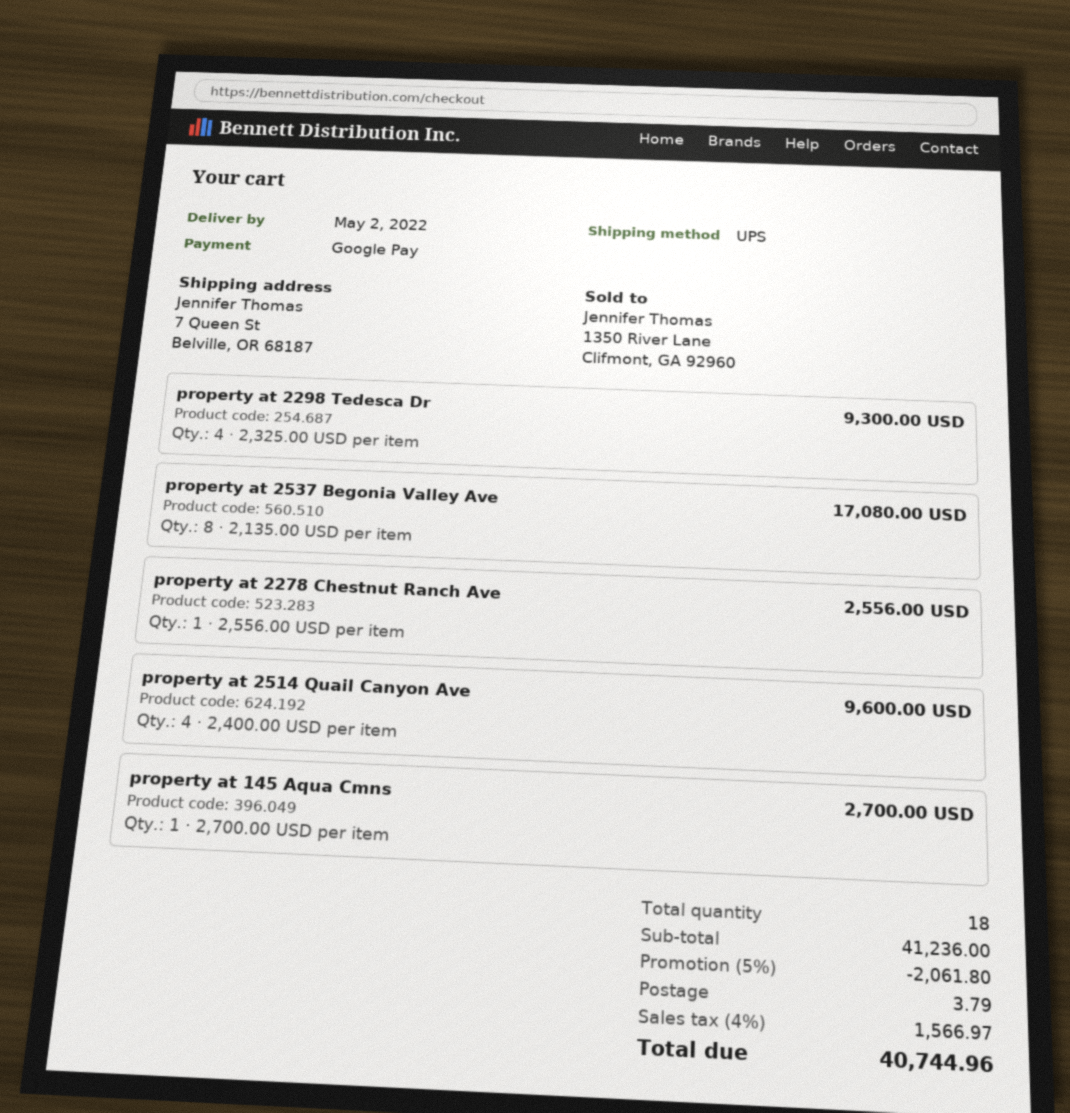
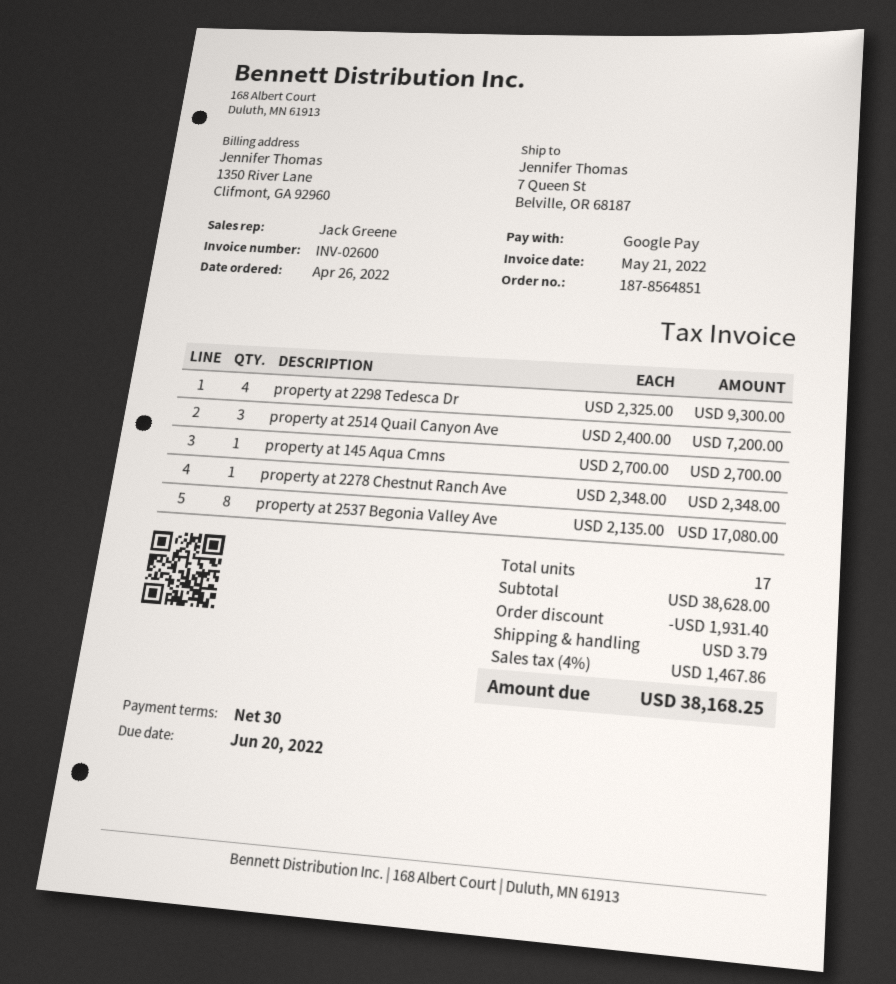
property at 2278 Chestnut Ranch Ave: 1 x 2556.00 = 2556.00 -> 1 x 2348.00 = 2348.00
property at 2514 Quail Canyon Ave: 4 x 2400.00 = 9600.00 -> 3 x 2400.00 = 7200.00
total quantity: 18 -> 17
subtotal: 41236.00 -> 38628.00
discount: 2061.80 -> 1931.40
tax: 4% = 1566.97 -> 4% = 1467.86
total: 40744.96 -> 38168.25

